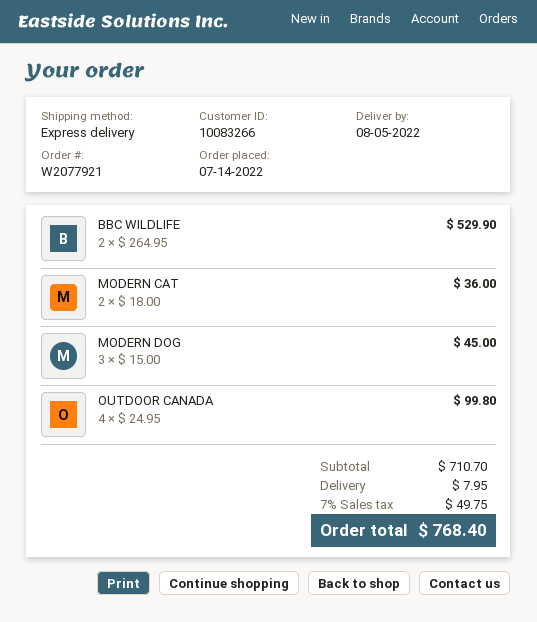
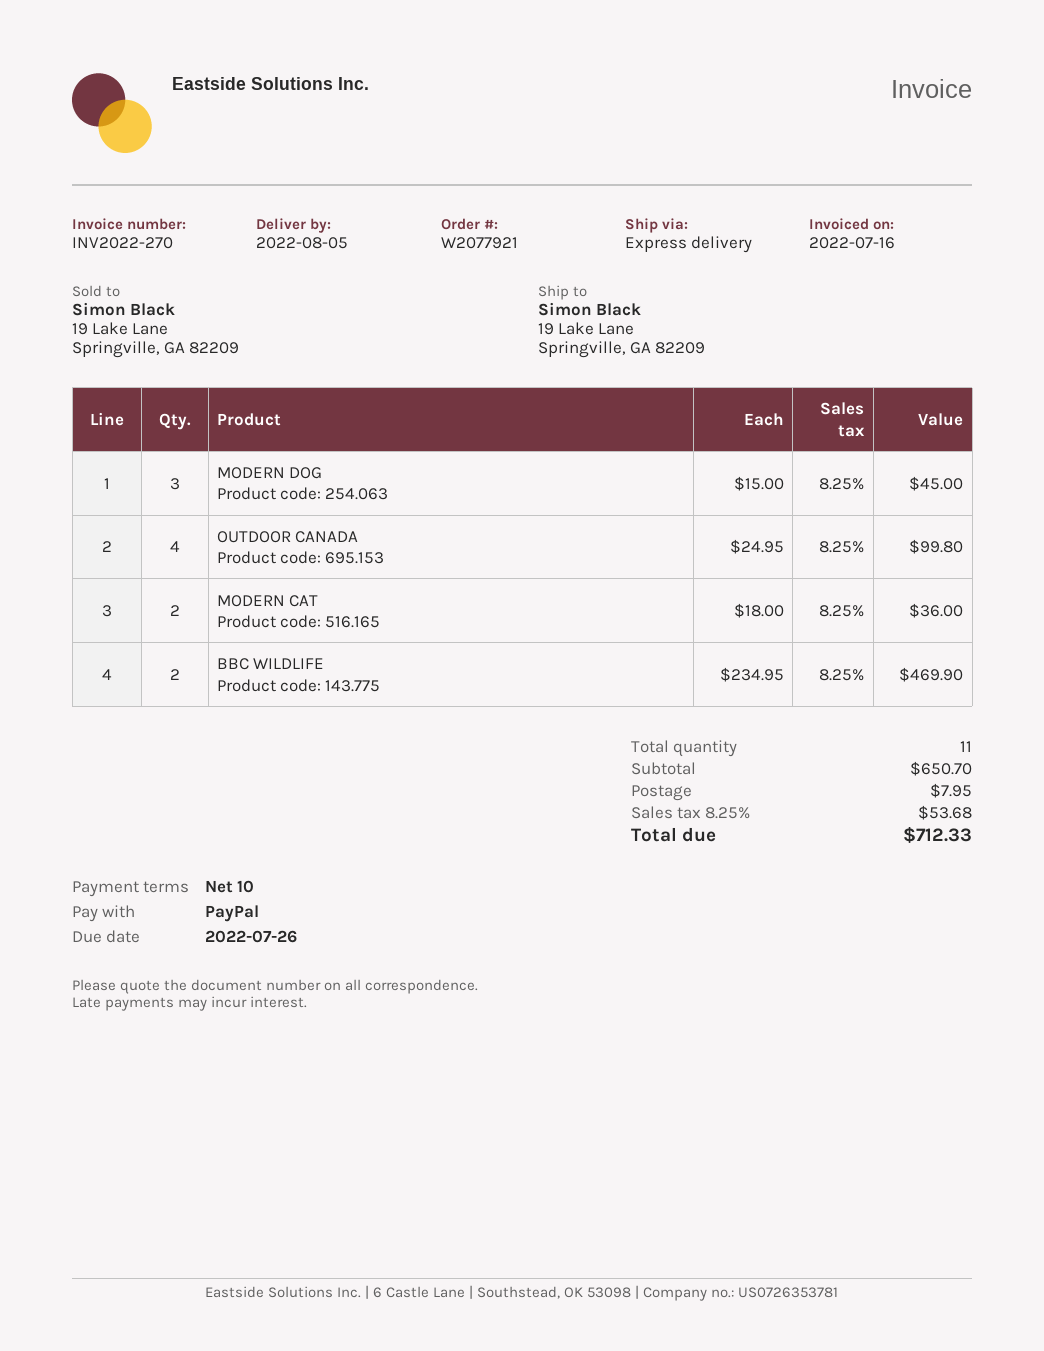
BBC WILDLIFE: 2 x 264.95 = 529.90 -> 2 x 234.95 = 469.90
subtotal: 710.70 -> 650.70
tax: 7% = 49.75 -> 8.25% = 53.68
total: 768.40 -> 712.33

